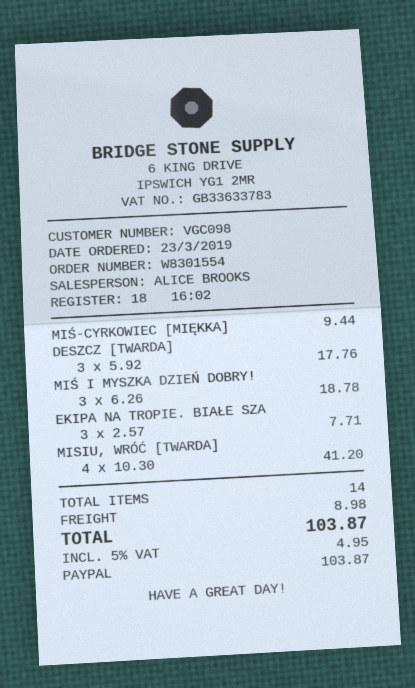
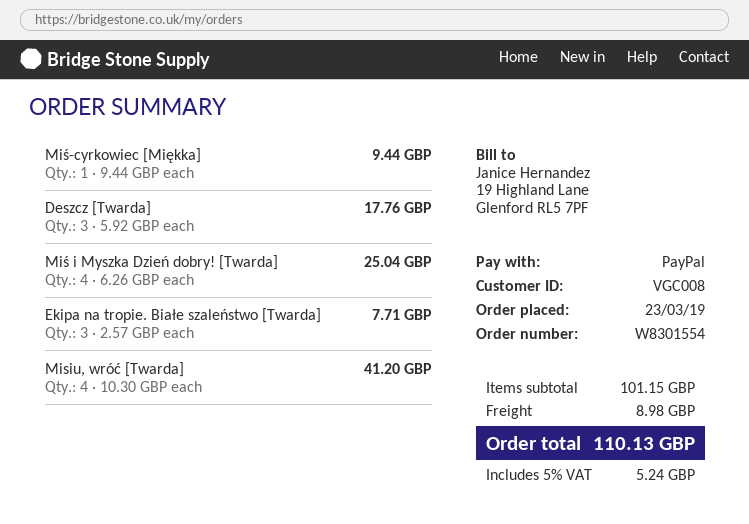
customer number: VGC098 -> VGC008
MIŚ I MYSZKA DZIEŃ DOBRY!: 3 x 6.26 = 18.78 -> 4 x 6.26 = 25.04
tax: 5% = 4.95 -> 5% = 5.24
total: 103.87 -> 110.13

